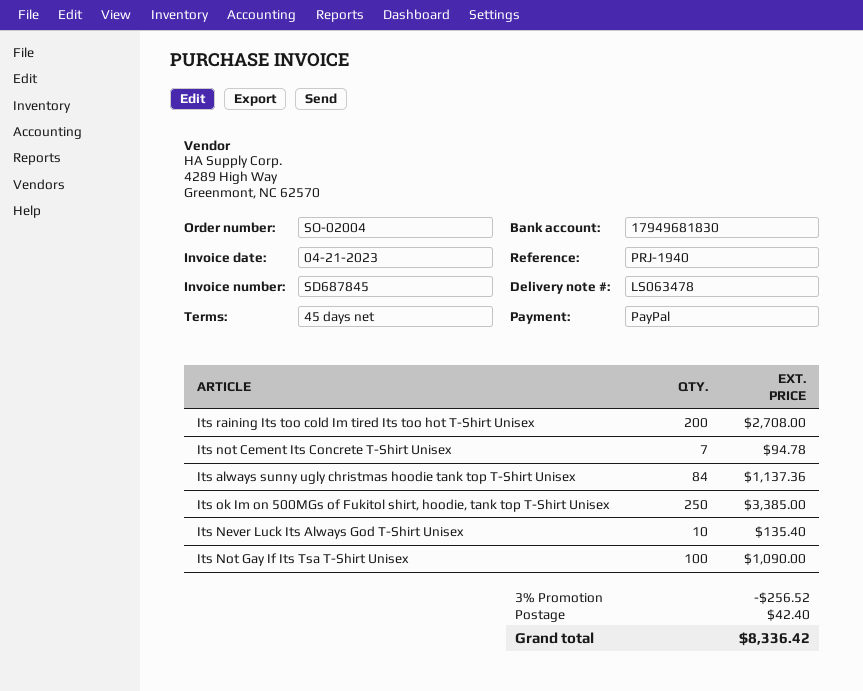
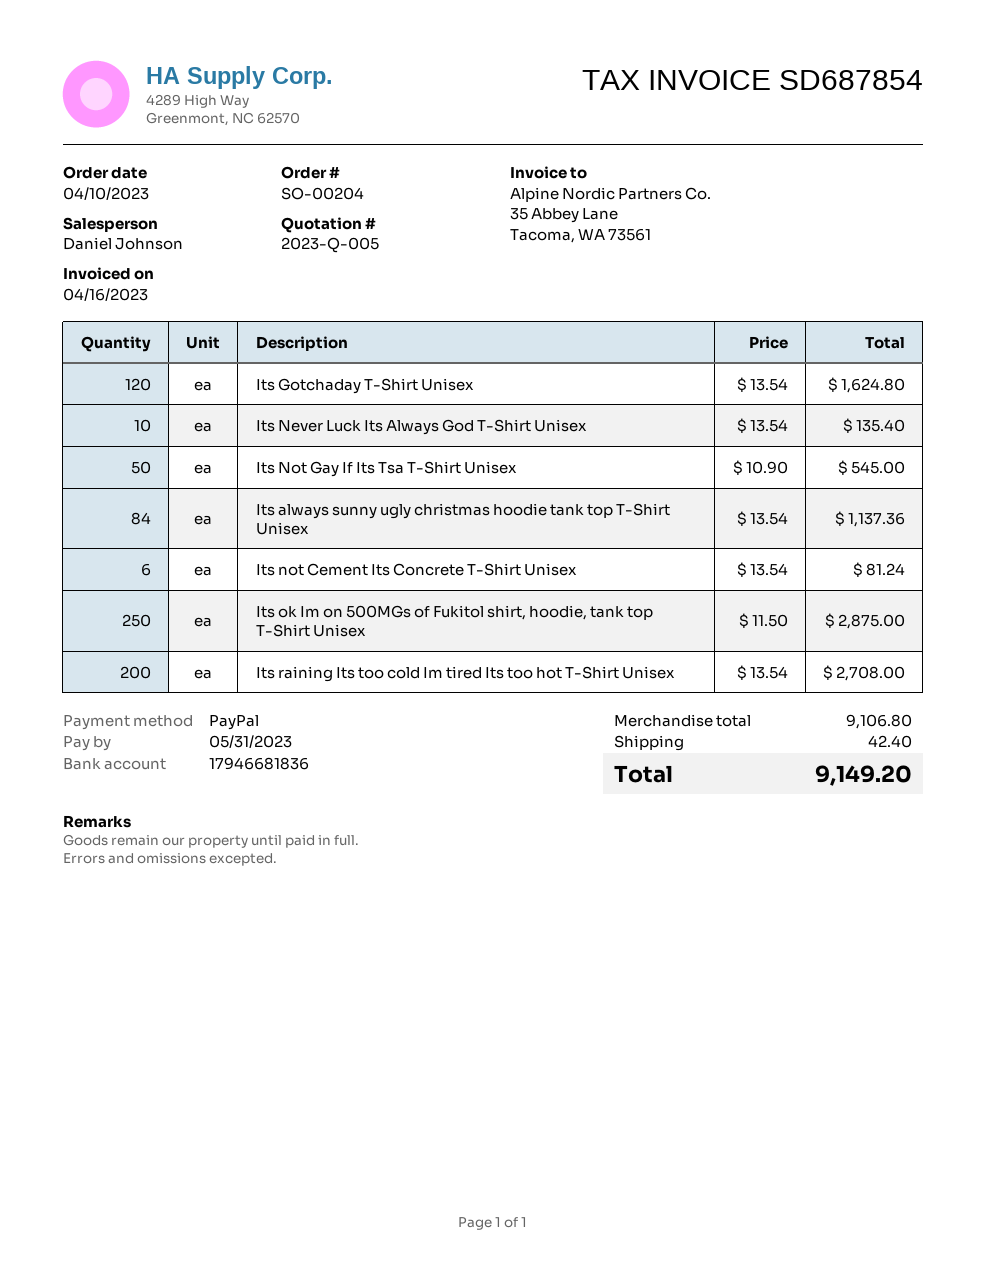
order number: SO-02004 -> SO-00204
invoice number: SD687845 -> SD687854
invoice date: 2023-04-21 -> 2023-04-16
bank account: 17949681830 -> 17946681836
Its not Cement Its Concrete T-Shirt Unisex: 7 for 94.78 -> 6 for 81.24
Its ok Im on 500MGs of Fukitol shirt, hoodie, tank top T-Shirt Unisex: 250 for 3385.00 -> 250 for 2875.00
Its Not Gay If Its Tsa T-Shirt Unisex: 100 for 1090.00 -> 50 for 545.00
Its Gotchaday T-Shirt Unisex: none -> 120 for 1624.80
discount: 3% = 256.52 -> none
total: 8336.42 -> 9149.20

